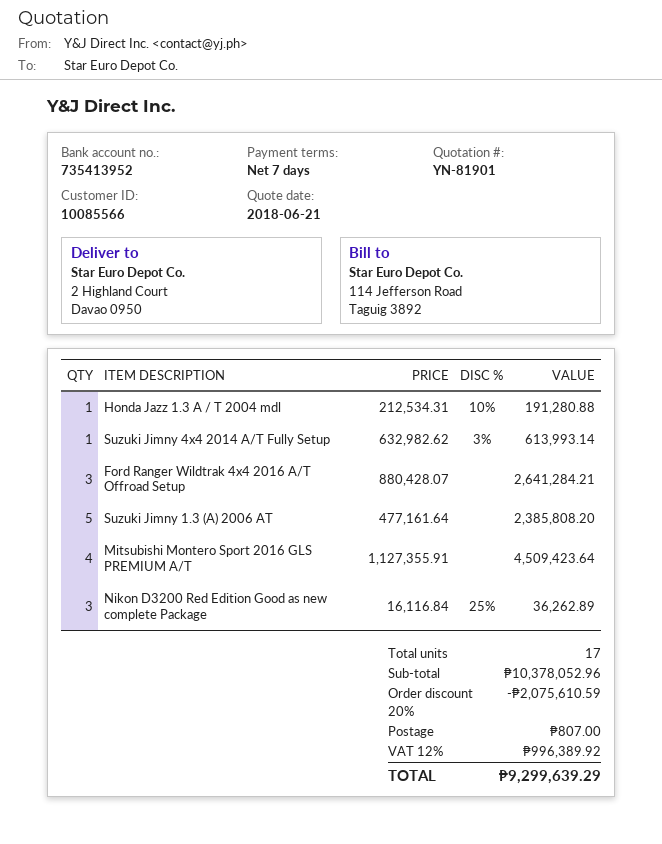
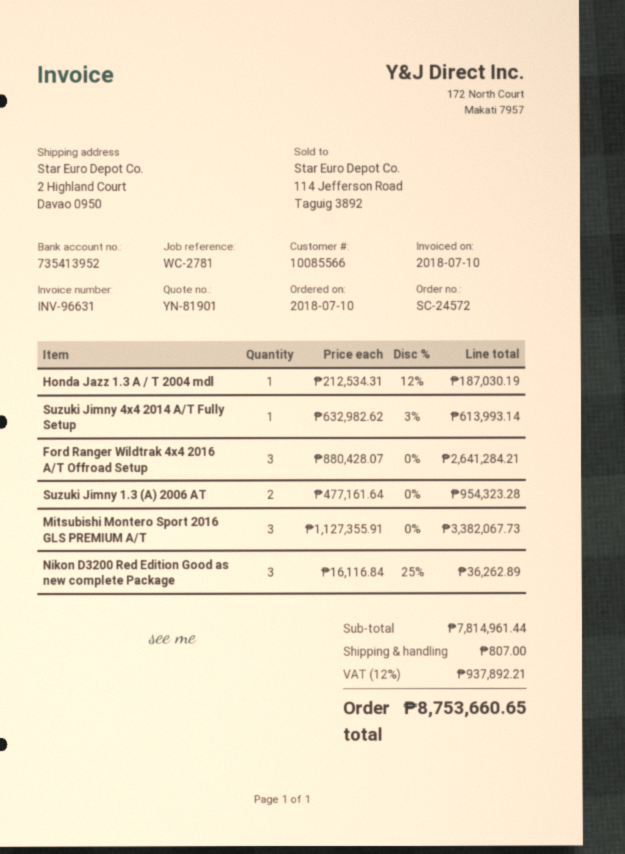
Honda Jazz 1.3 A / T 2004 mdl: 1 x 212534.31 - 10% = 191280.88 -> 1 x 212534.31 - 12% = 187030.19
Suzuki Jimny 1.3 (A) 2006 AT: 5 x 477161.64 = 2385808.20 -> 2 x 477161.64 = 954323.28
Mitsubishi Montero Sport 2016 GLS PREMIUM A/T: 4 x 1127355.91 = 4509423.64 -> 3 x 1127355.91 = 3382067.73
subtotal: 10378052.96 -> 7814961.44
discount: 20% = 2075610.59 -> none
tax: 12% = 996389.92 -> 12% = 937892.21
total: 9299639.29 -> 8753660.65

